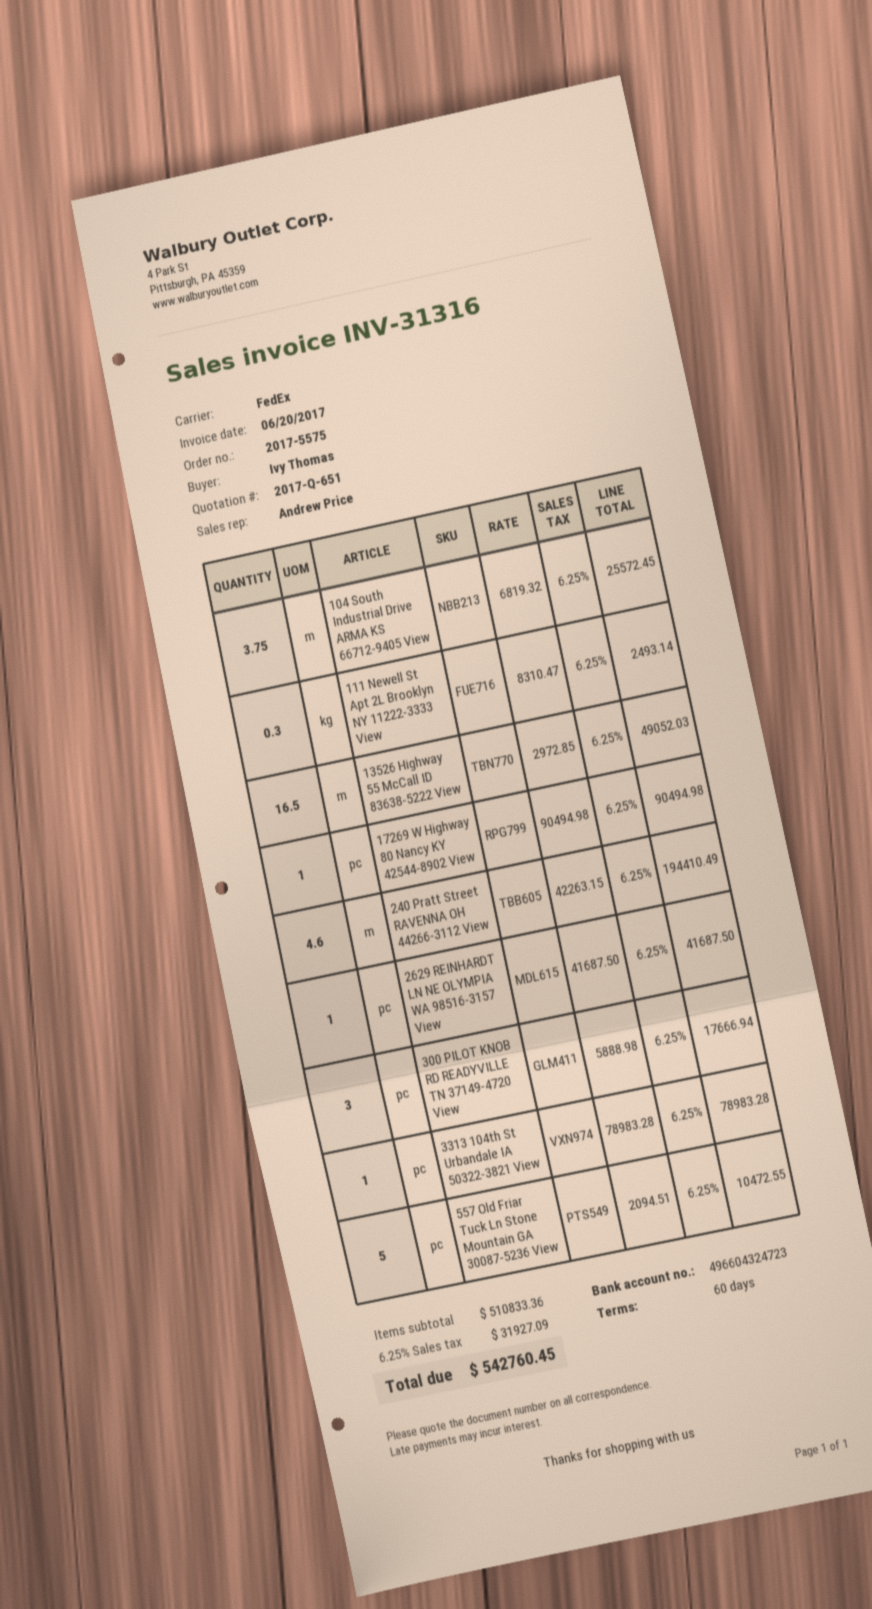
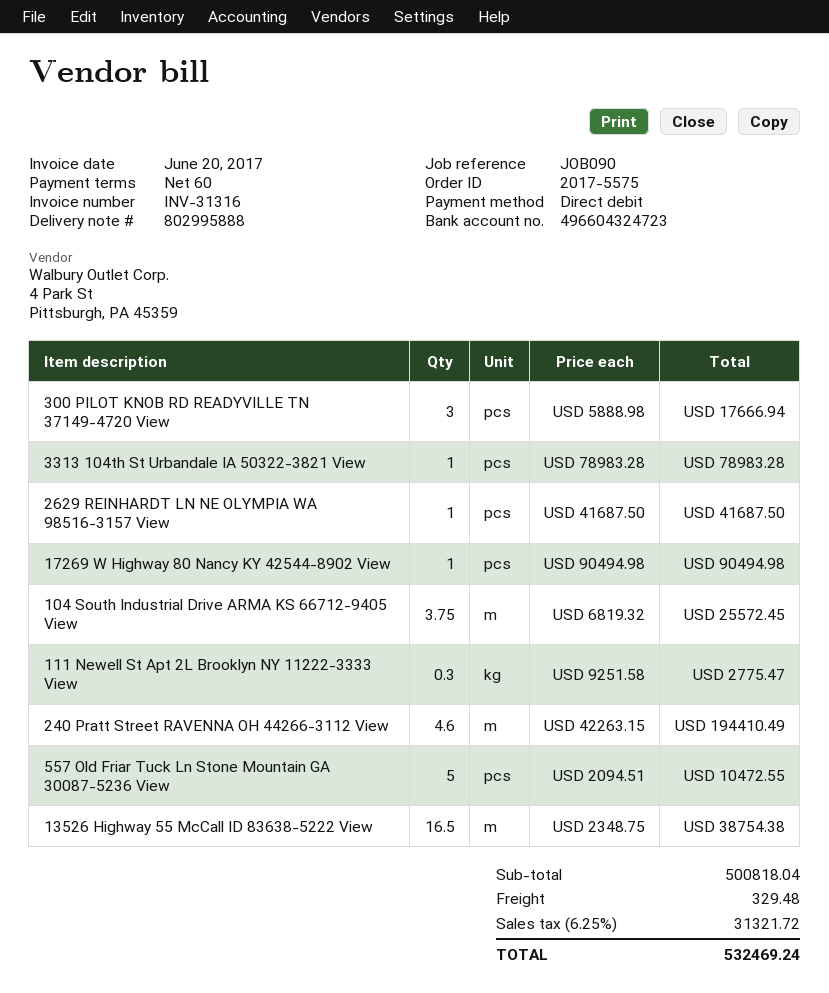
111 Newell St Apt 2L Brooklyn NY 11222-3333 View: 0.3 x 8310.47 = 2493.14 -> 0.3 x 9251.58 = 2775.47
13526 Highway 55 McCall ID 83638-5222 View: 16.5 x 2972.85 = 49052.03 -> 16.5 x 2348.75 = 38754.38
subtotal: 510833.36 -> 500818.04
shipping: none -> 329.48
tax: 6.25% = 31927.09 -> 6.25% = 31321.72
total: 542760.45 -> 532469.24

